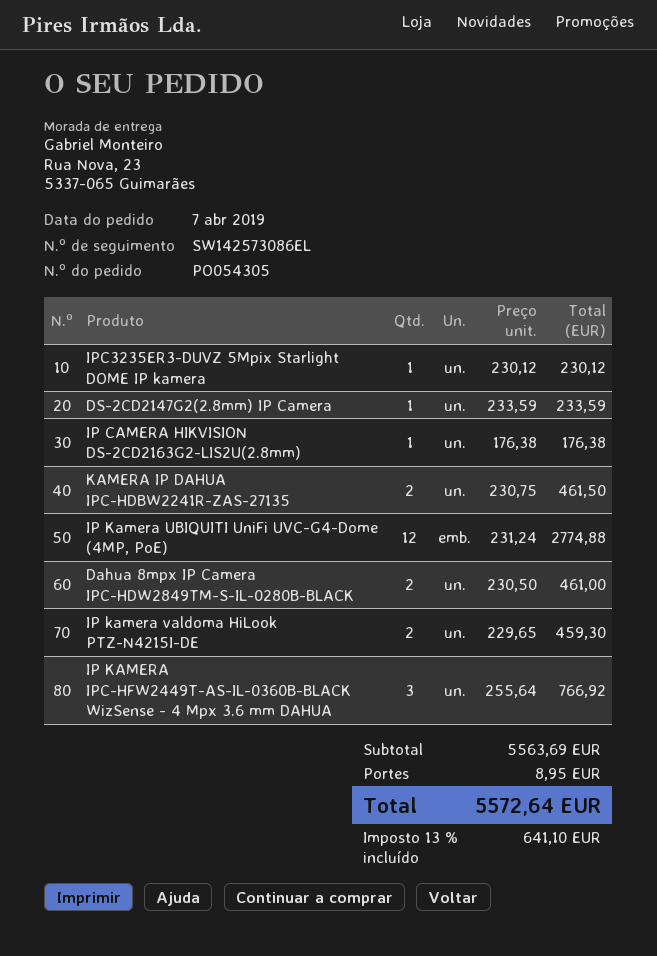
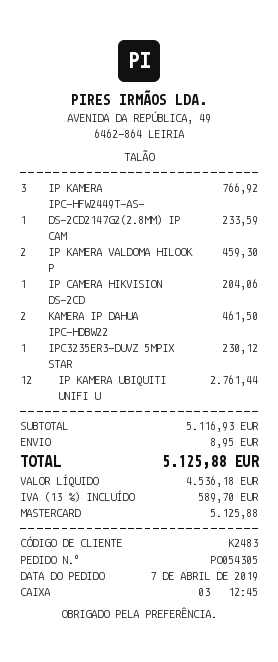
IP CAMERA HIKVISION DS-2CD2163G2-LIS2U(2.8mm): 1 for 176.38 -> 1 for 204.06
IP Kamera UBIQUITI UniFi UVC-G4-Dome (4MP, PoE): 12 for 2774.88 -> 12 for 2761.44
Dahua 8mpx IP Camera IPC-HDW2849TM-S-IL-0280B-BLACK: 2 for 461.00 -> none
subtotal: 5563.69 -> 5116.93
tax: 13% = 641.10 -> 13% = 589.70
total: 5572.64 -> 5125.88

